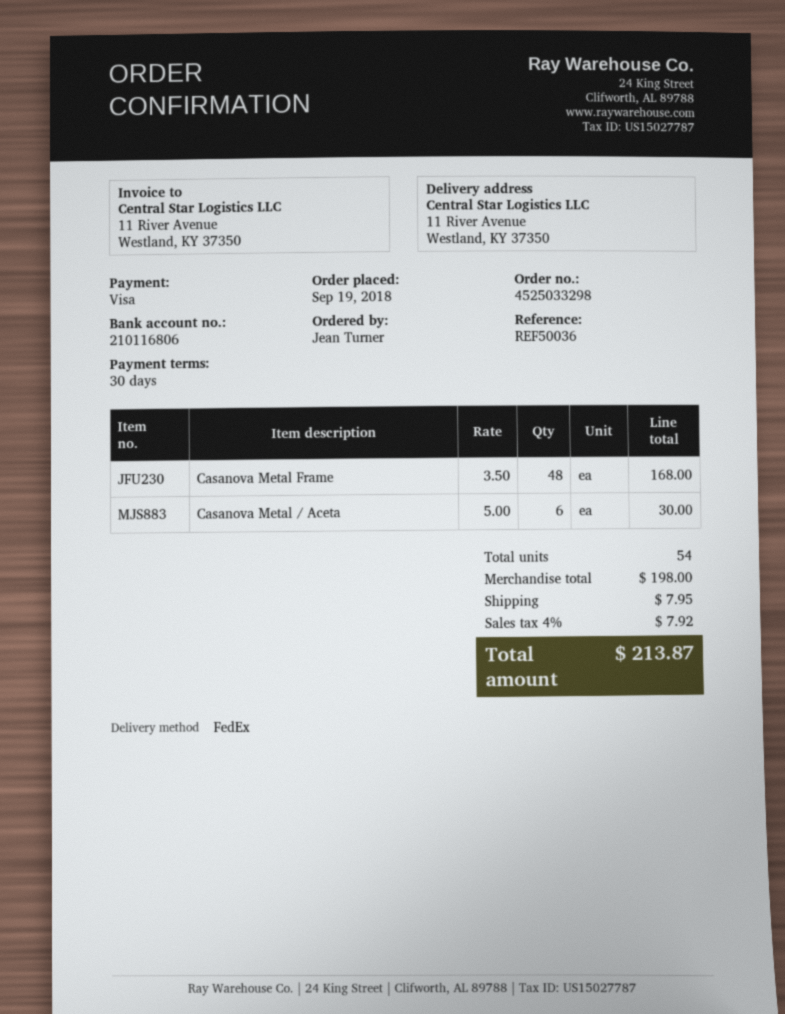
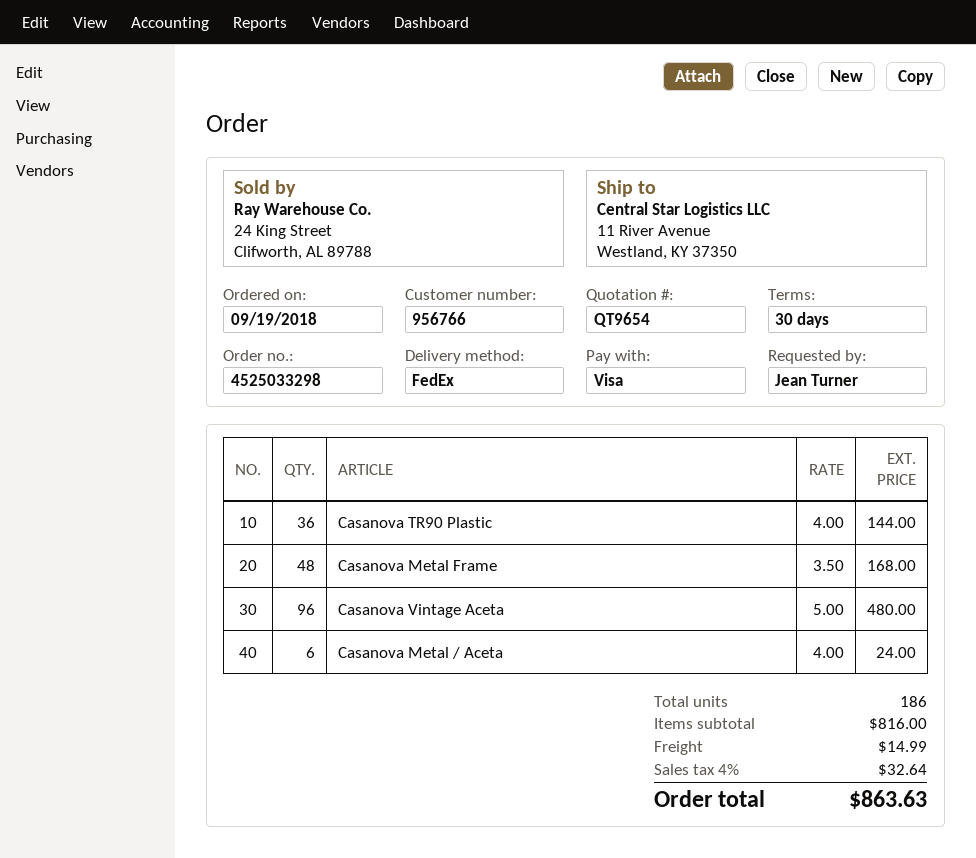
Casanova Metal / Aceta: 6 x 5.00 = 30.00 -> 6 x 4.00 = 24.00
Casanova TR90 Plastic: none -> 36 x 4.00 = 144.00
Casanova Vintage Aceta: none -> 96 x 5.00 = 480.00
total quantity: 54 -> 186
subtotal: 198.00 -> 816.00
shipping: 7.95 -> 14.99
tax: 4% = 7.92 -> 4% = 32.64
total: 213.87 -> 863.63

